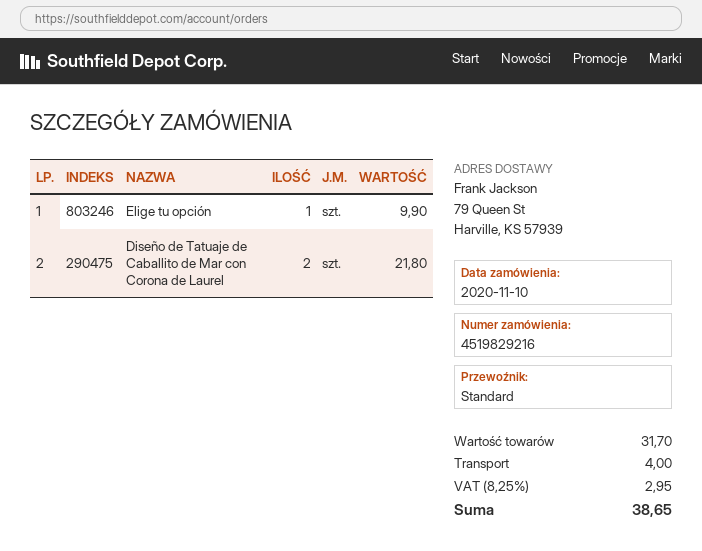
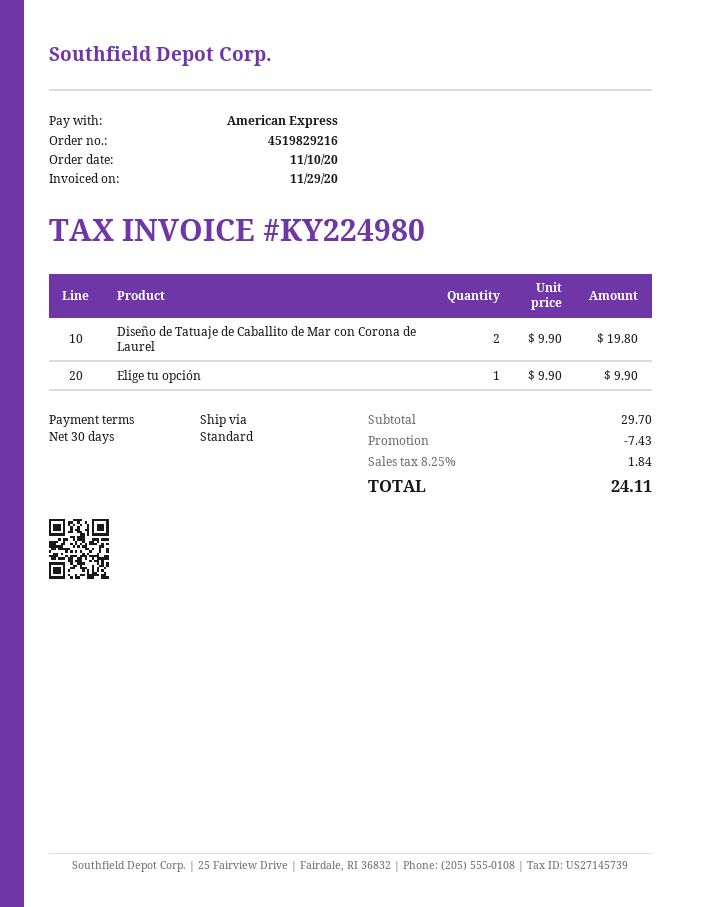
Diseño de Tatuaje de Caballito de Mar con Corona de Laurel: 2 for 21.80 -> 2 for 19.80
subtotal: 31.70 -> 29.70
discount: none -> 7.43
shipping: 4.00 -> none
tax: 8.25% = 2.95 -> 8.25% = 1.84
total: 38.65 -> 24.11

